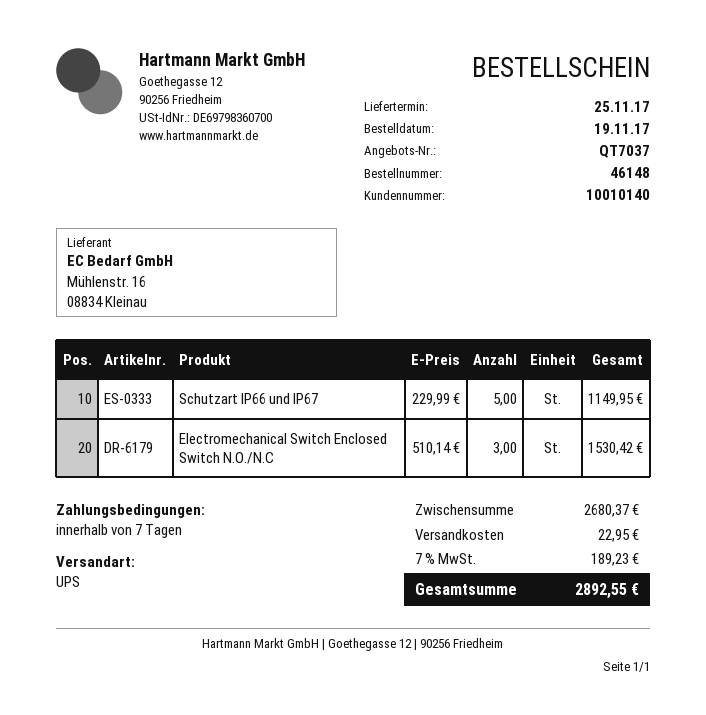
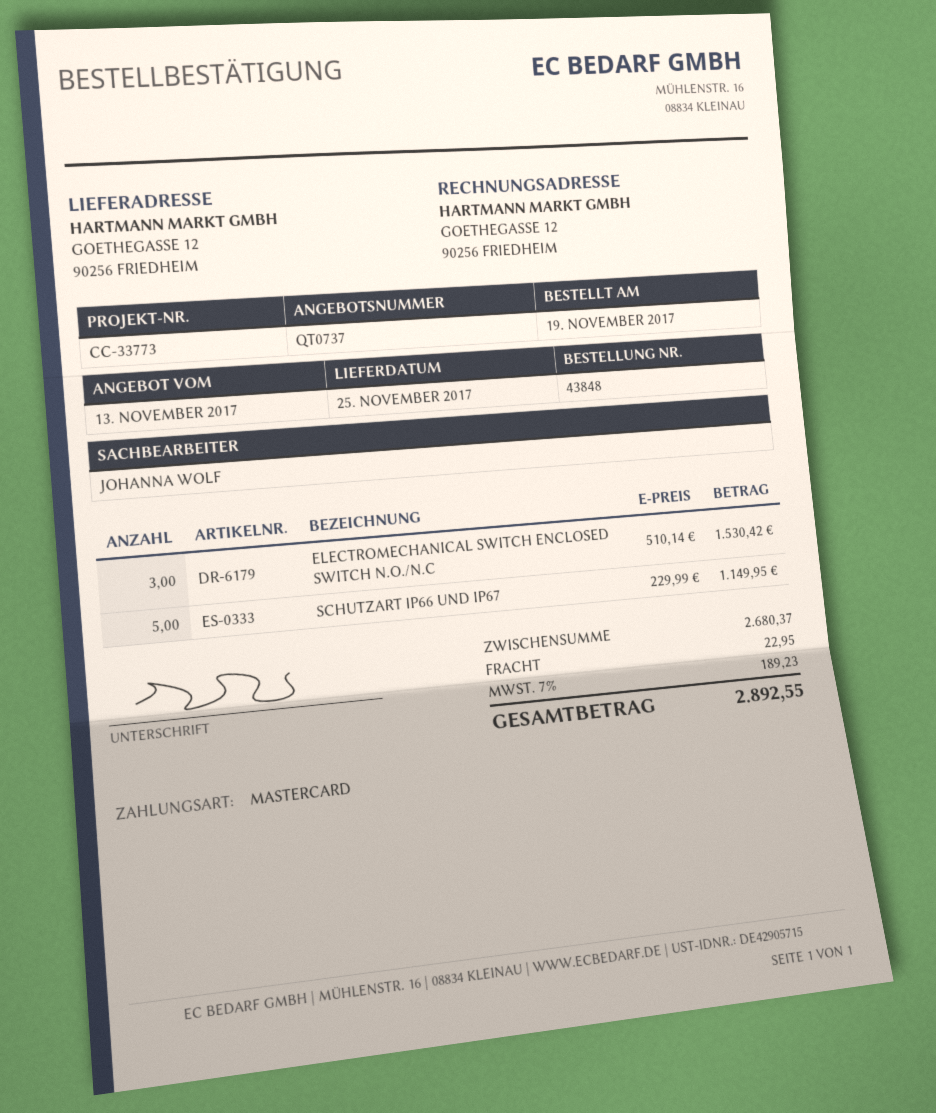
quote number: QT7037 -> QT0737
order number: 46148 -> 43848

